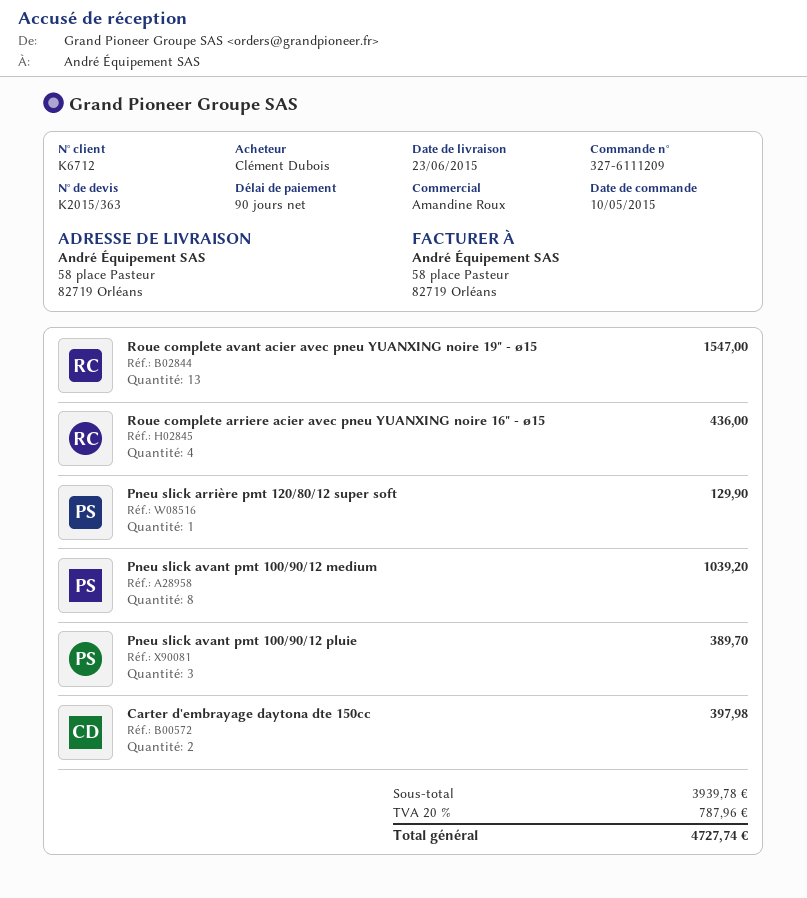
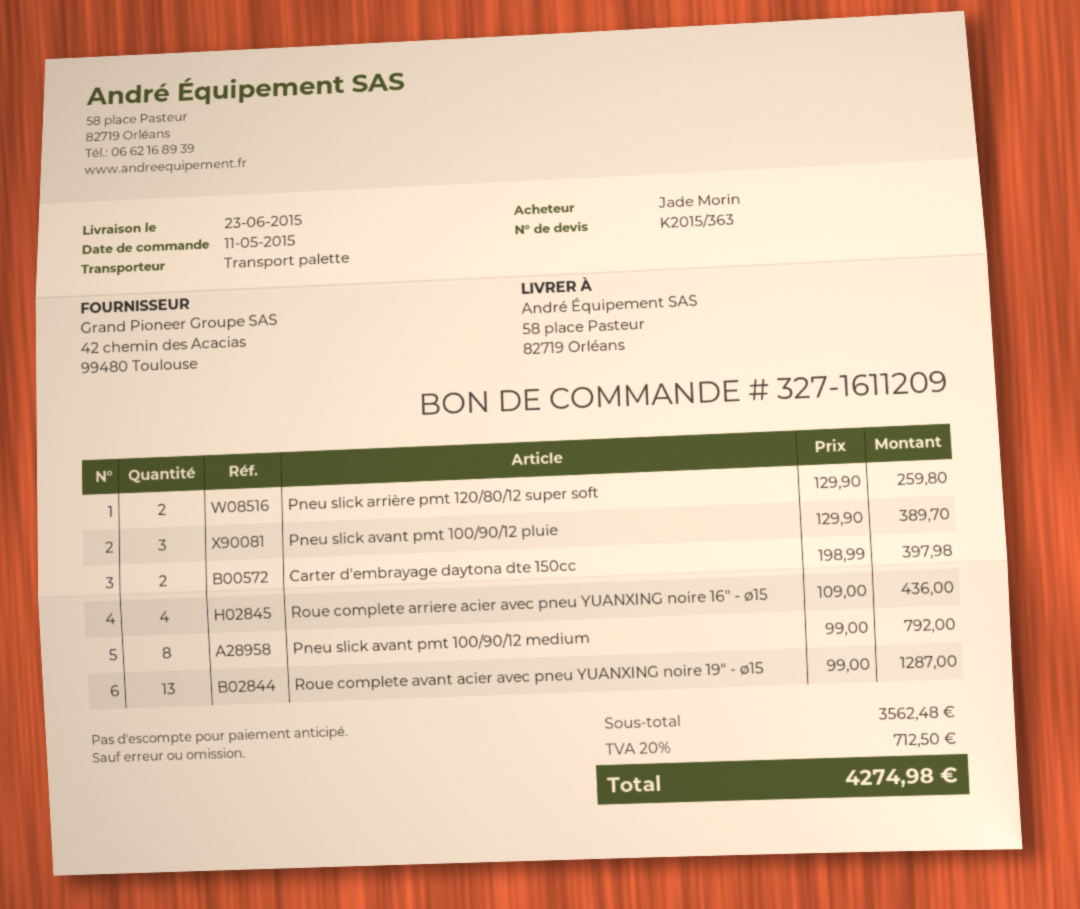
order number: 327-6111209 -> 327-1611209
order date: 2015-05-10 -> 2015-05-11
ordered by: Clément Dubois -> Jade Morin
Roue complete avant acier avec pneu YUANXING noire 19" - ø15: 13 for 1547.00 -> 13 for 1287.00
Pneu slick arrière pmt 120/80/12 super soft: 1 for 129.90 -> 2 for 259.80
Pneu slick avant pmt 100/90/12 medium: 8 for 1039.20 -> 8 for 792.00
subtotal: 3939.78 -> 3562.48
tax: 20% = 787.96 -> 20% = 712.50
total: 4727.74 -> 4274.98

